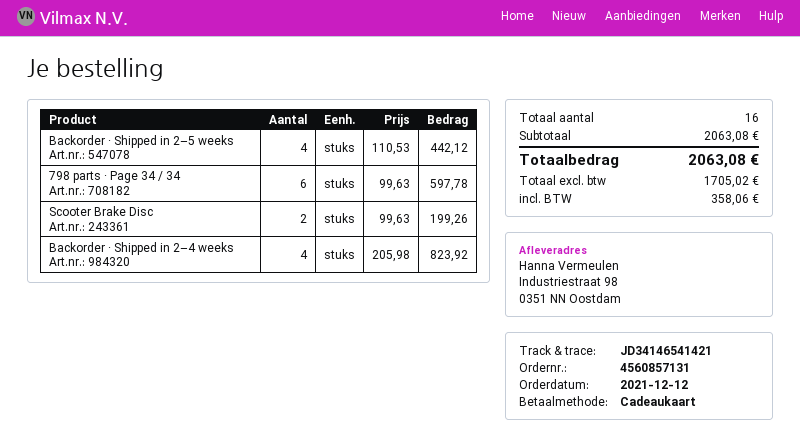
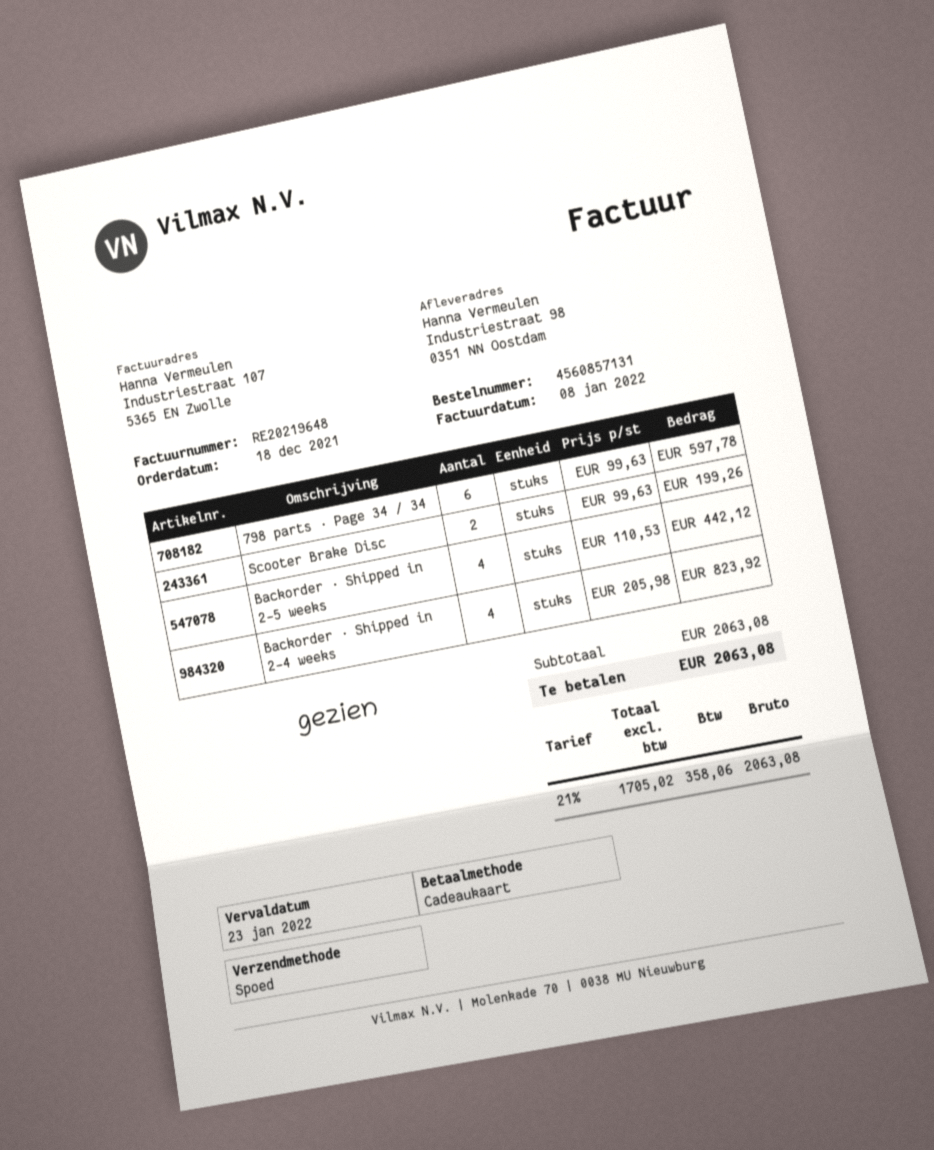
order date: 2021-12-12 -> 2021-12-18

